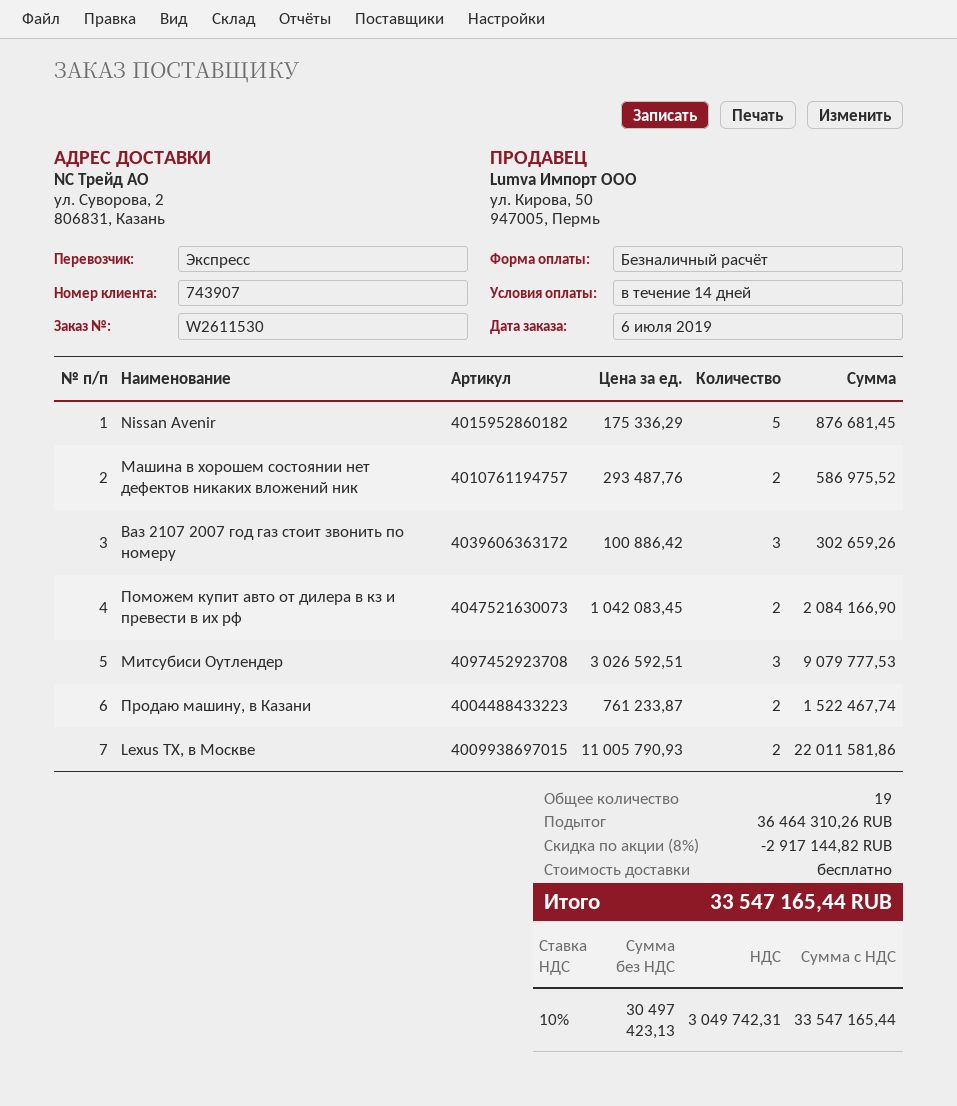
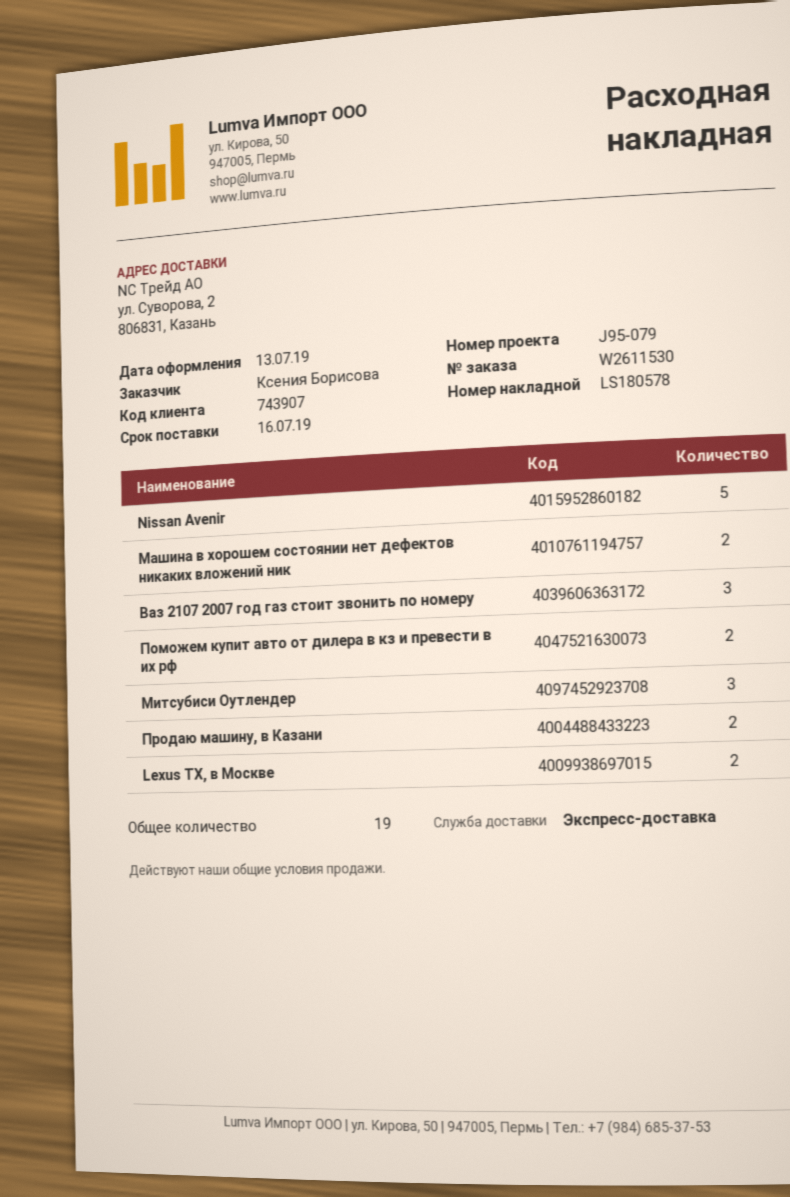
order date: 2019-07-06 -> 2019-07-13

